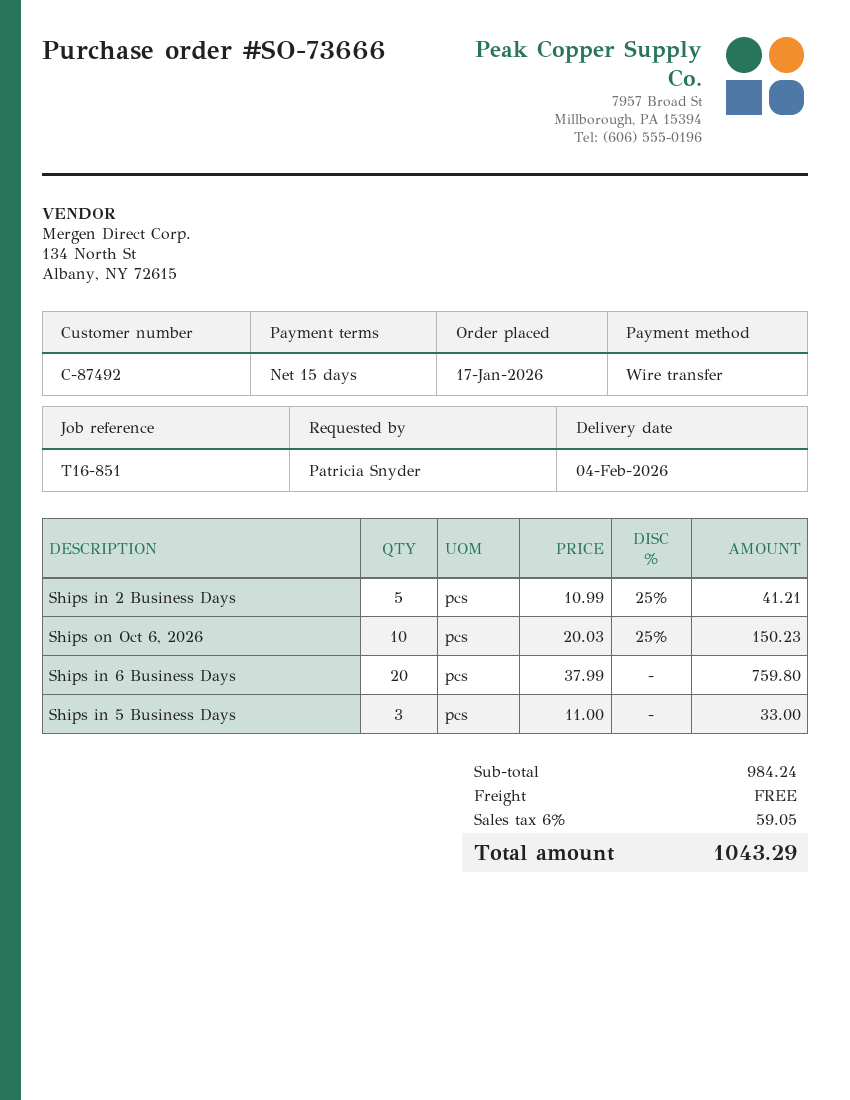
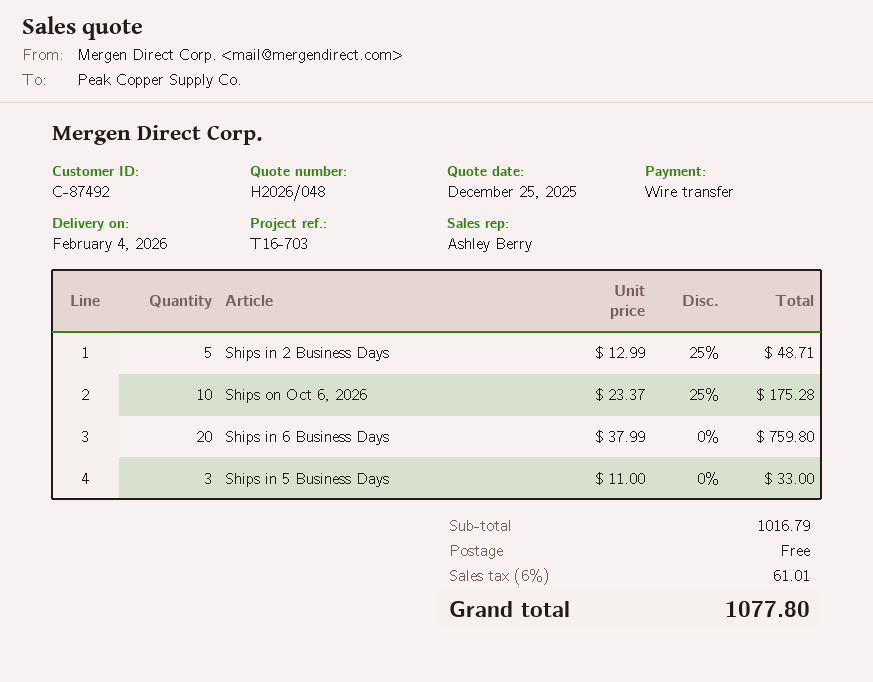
reference: T16-851 -> T16-703
Ships in 2 Business Days: 5 x 10.99 - 25% = 41.21 -> 5 x 12.99 - 25% = 48.71
Ships on Oct 6, 2026: 10 x 20.03 - 25% = 150.23 -> 10 x 23.37 - 25% = 175.28
subtotal: 984.24 -> 1016.79
tax: 6% = 59.05 -> 6% = 61.01
total: 1043.29 -> 1077.80

